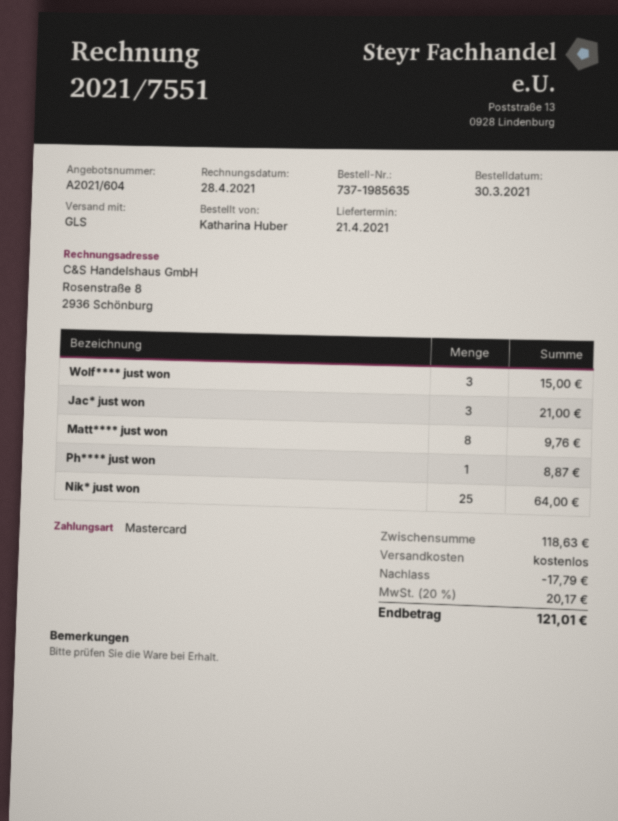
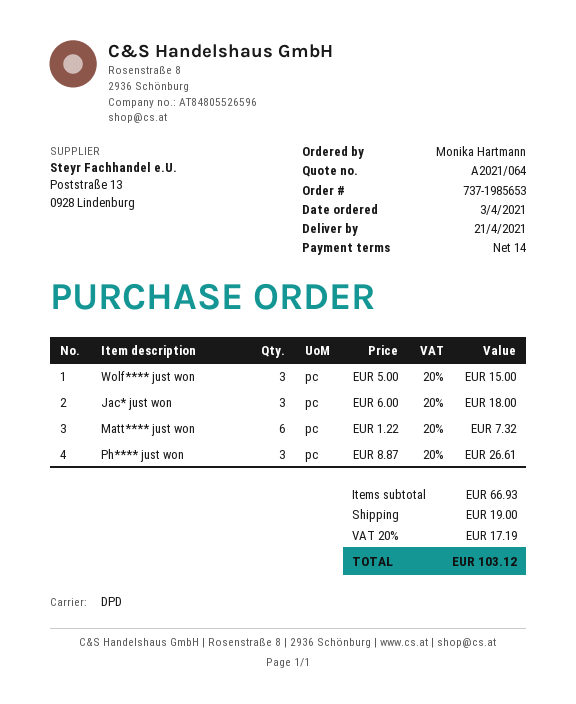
quote number: A2021/604 -> A2021/064
order number: 737-1985635 -> 737-1985653
order date: 2021-03-30 -> 2021-04-03
ordered by: Katharina Huber -> Monika Hartmann
shipping method: GLS -> DPD
Jac* just won: 3 for 21.00 -> 3 for 18.00
Matt**** just won: 8 for 9.76 -> 6 for 7.32
Ph**** just won: 1 for 8.87 -> 3 for 26.61
Nik* just won: 25 for 64.00 -> none
subtotal: 118.63 -> 66.93
discount: 17.79 -> none
shipping: 0.00 -> 19.00
tax: 20% = 20.17 -> 20% = 17.19
total: 121.01 -> 103.12

